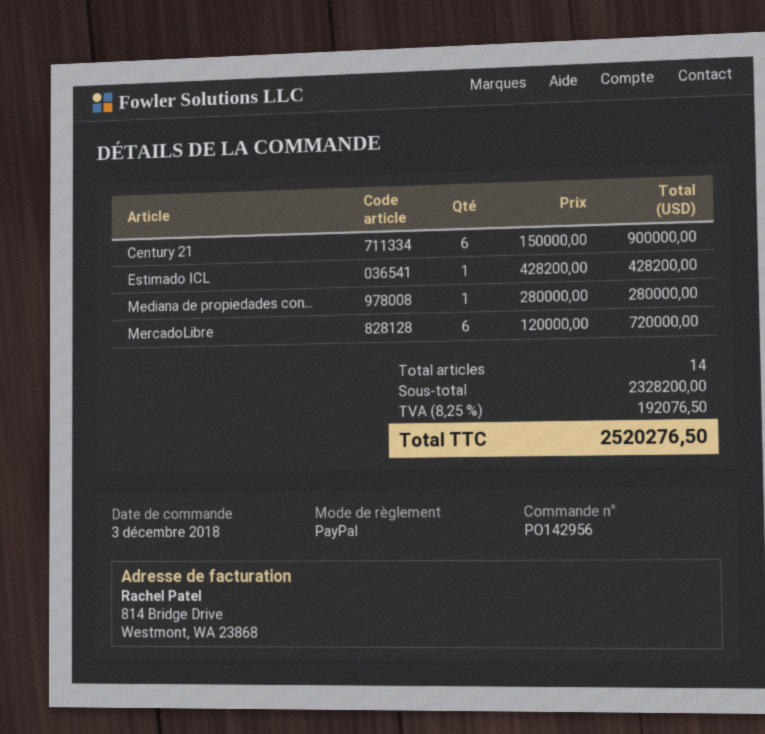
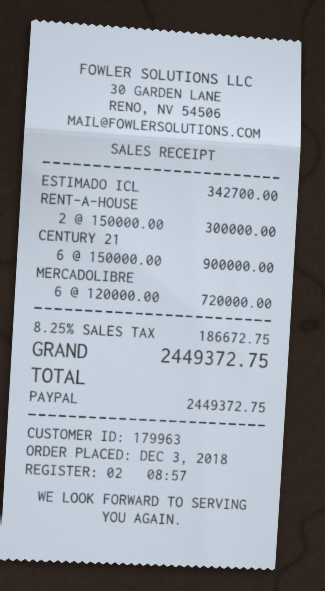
Estimado ICL: 1 x 428200.00 = 428200.00 -> 1 x 342700.00 = 342700.00
Mediana de propiedades con...: 1 x 280000.00 = 280000.00 -> none
RENT-A-HOUSE: none -> 2 x 150000.00 = 300000.00
tax: 8.25% = 192076.50 -> 8.25% = 186672.75
total: 2520276.50 -> 2449372.75

